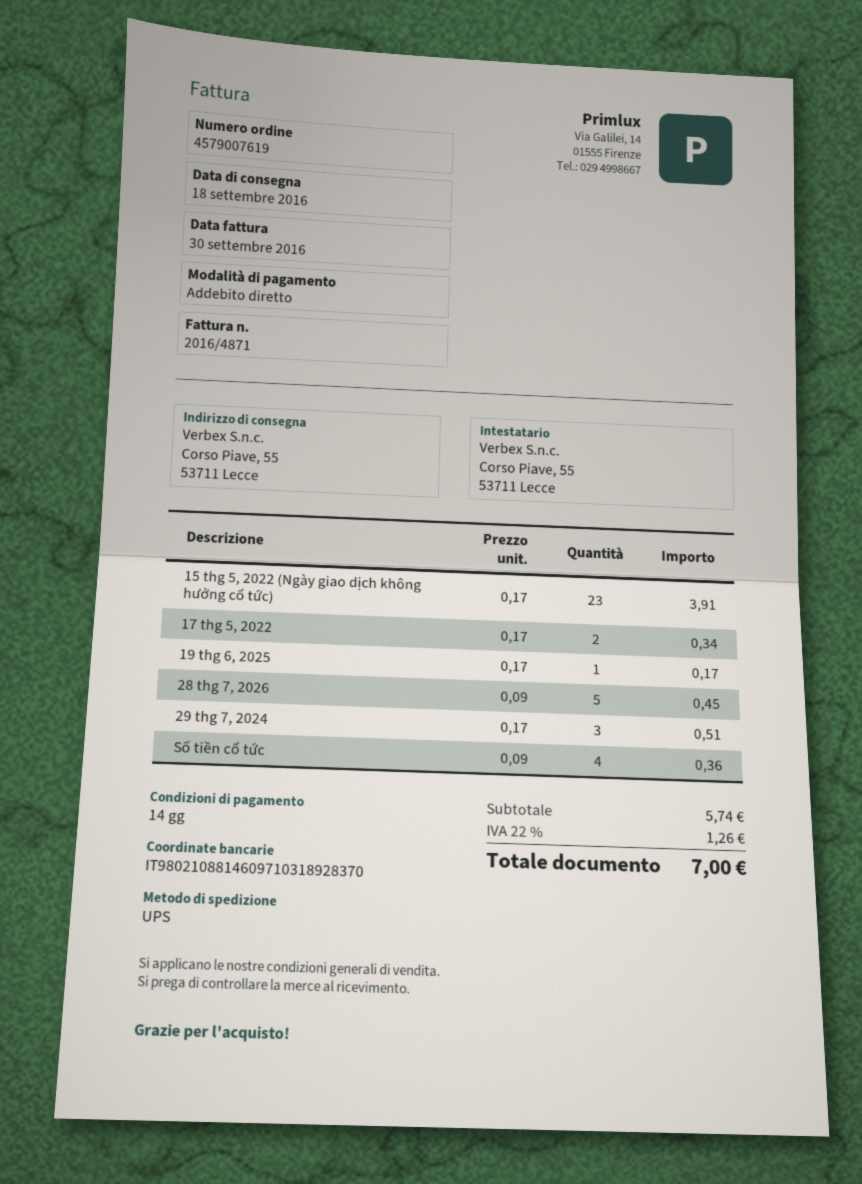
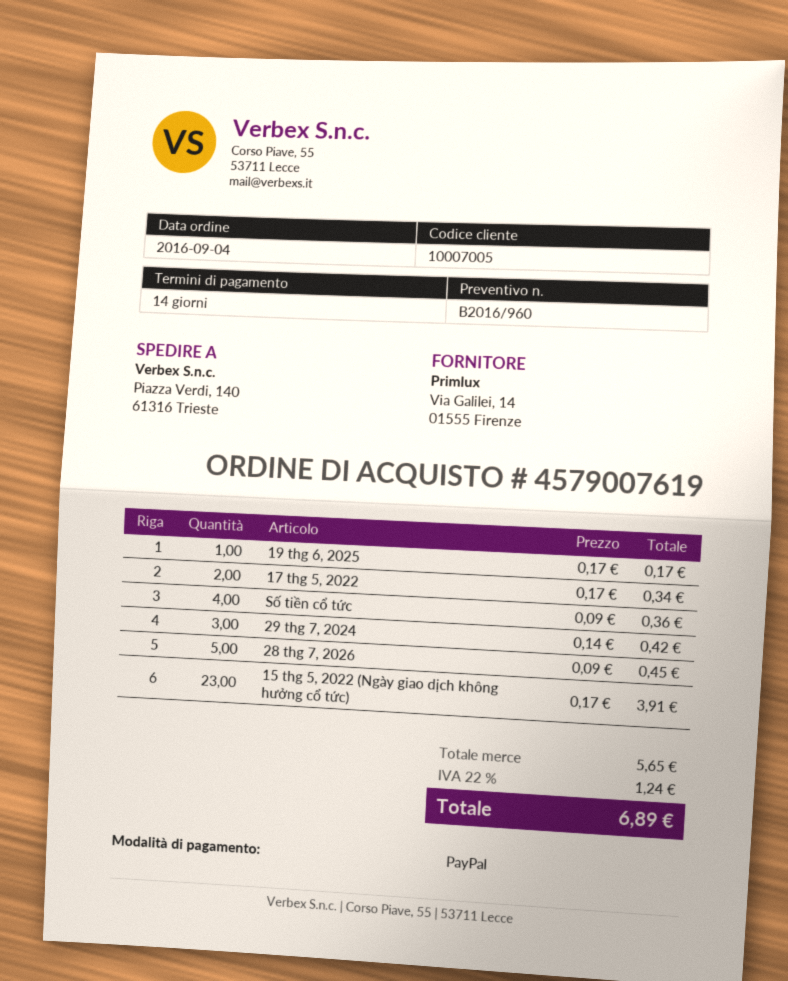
payment method: direct debit -> PayPal
ship to: Corso Piave, 55, 53711 Lecce -> Piazza Verdi, 140, 61316 Trieste
29 thg 7, 2024: 3 x 0.17 = 0.51 -> 3 x 0.14 = 0.42
subtotal: 5.74 -> 5.65
tax: 22% = 1.26 -> 22% = 1.24
total: 7.00 -> 6.89

